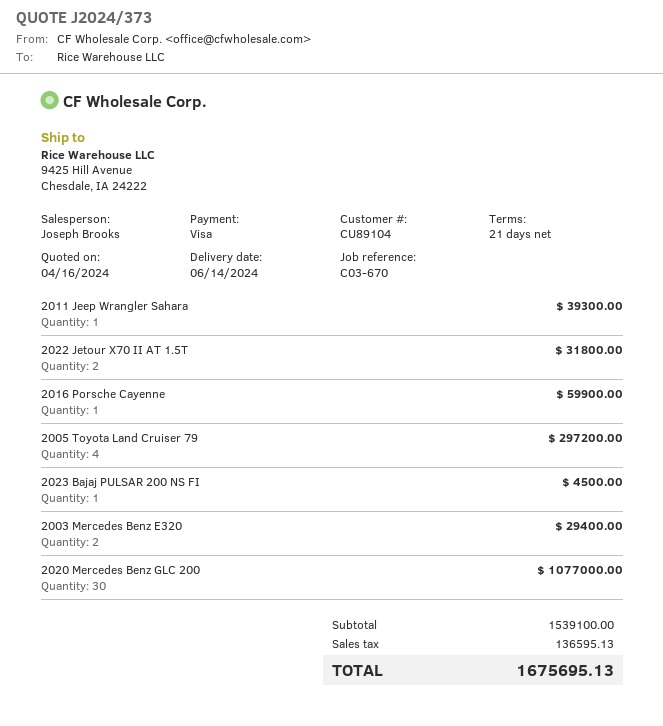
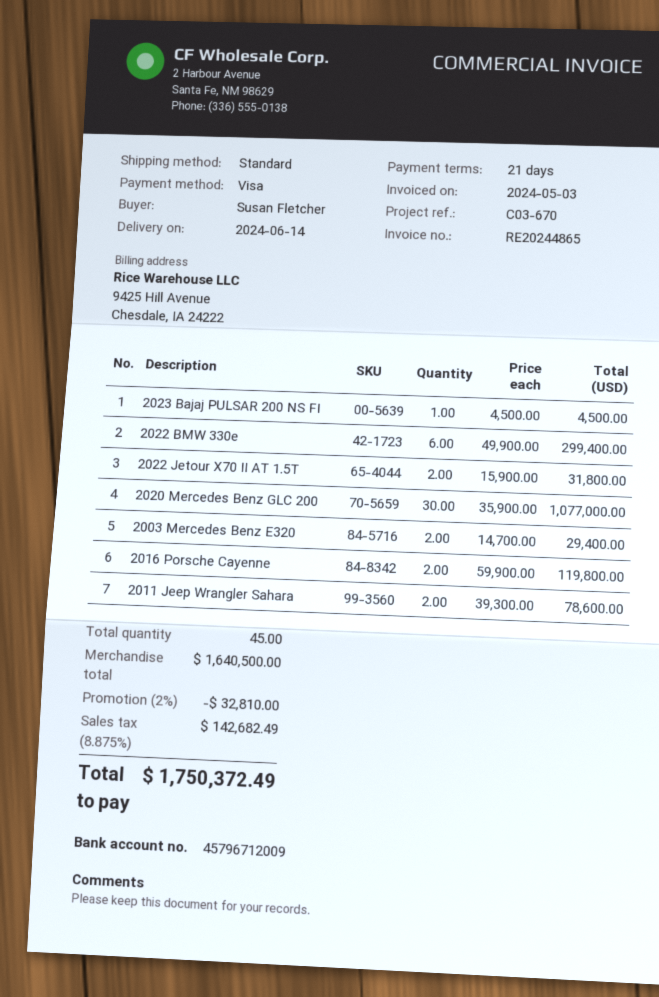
2011 Jeep Wrangler Sahara: 1 for 39300.00 -> 2 for 78600.00
2016 Porsche Cayenne: 1 for 59900.00 -> 2 for 119800.00
2005 Toyota Land Cruiser 79: 4 for 297200.00 -> none
2022 BMW 330e: none -> 6 for 299400.00
subtotal: 1539100.00 -> 1640500.00
discount: none -> 2% = 32810.00
tax: 136595.13 -> 142682.49
total: 1675695.13 -> 1750372.49

